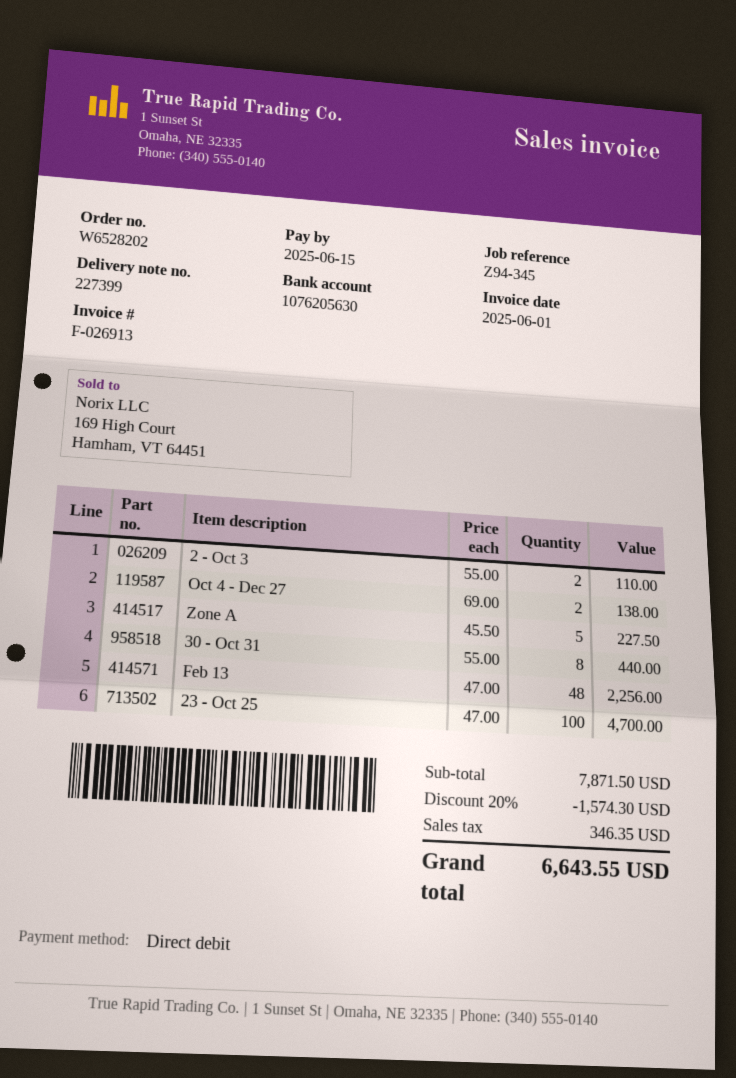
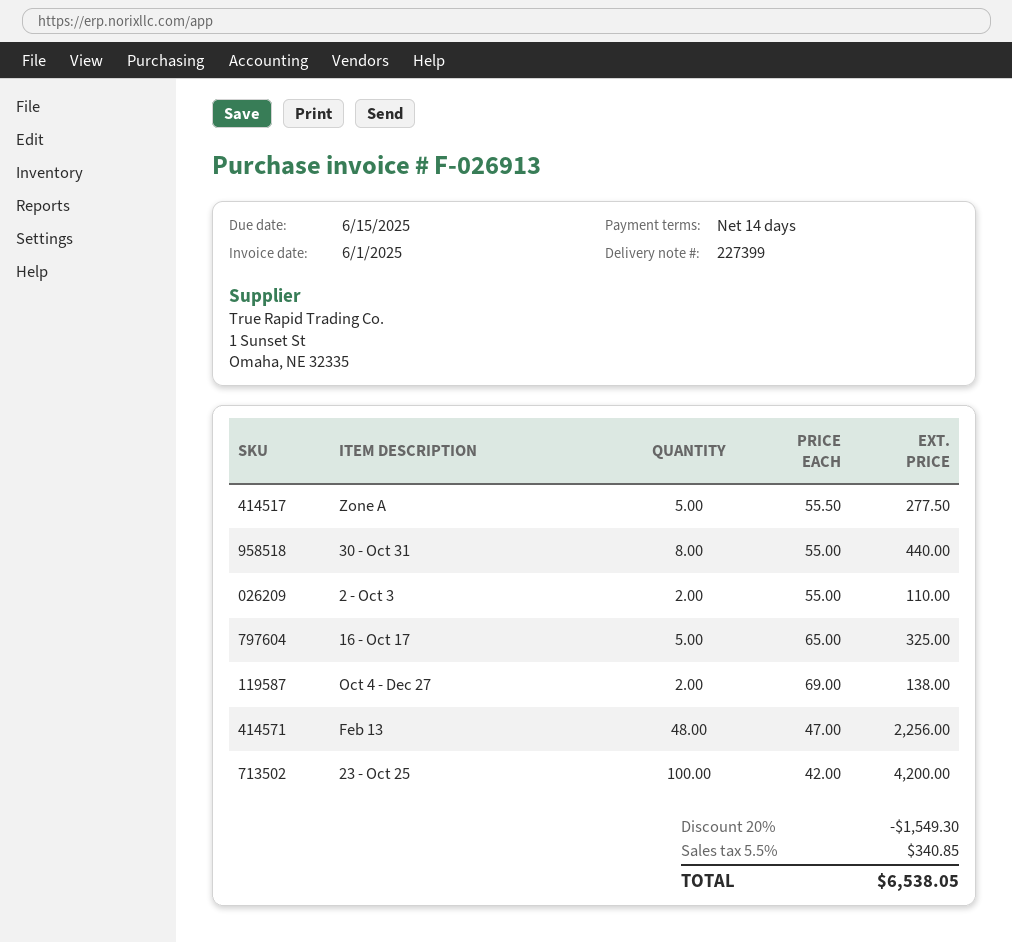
Zone A: 5 x 45.50 = 227.50 -> 5 x 55.50 = 277.50
23 - Oct 25: 100 x 47.00 = 4700.00 -> 100 x 42.00 = 4200.00
16 - Oct 17: none -> 5 x 65.00 = 325.00
discount: 20% = 1574.30 -> 20% = 1549.30
tax: 346.35 -> 340.85
total: 6643.55 -> 6538.05

